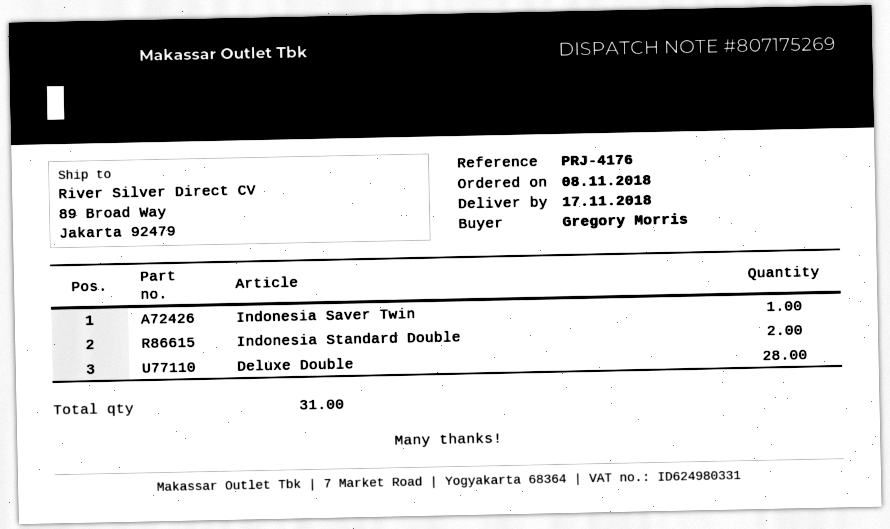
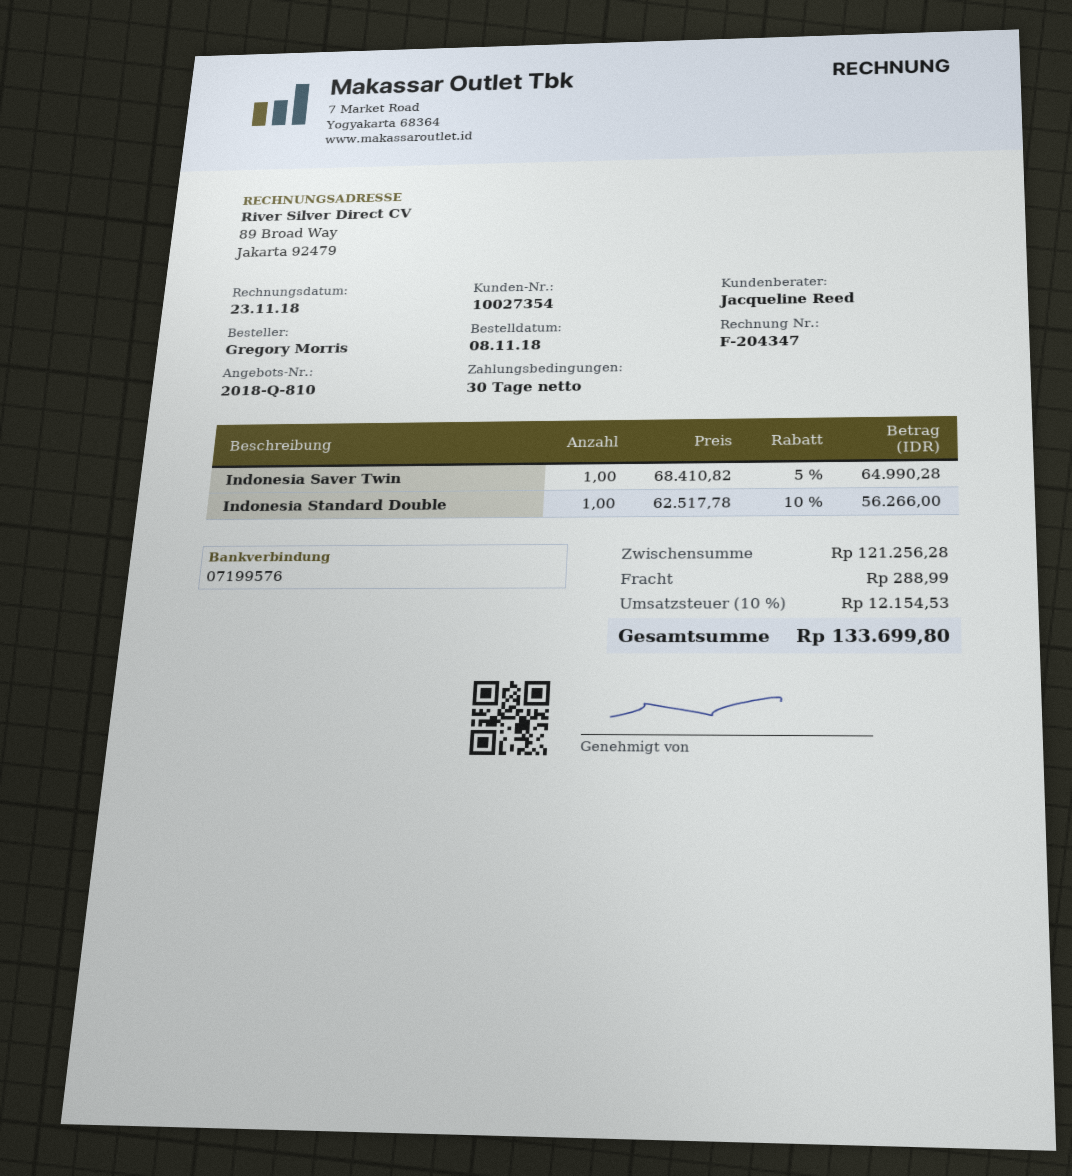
Indonesia Standard Double: 2 -> 1
Deluxe Double: 28 -> none

